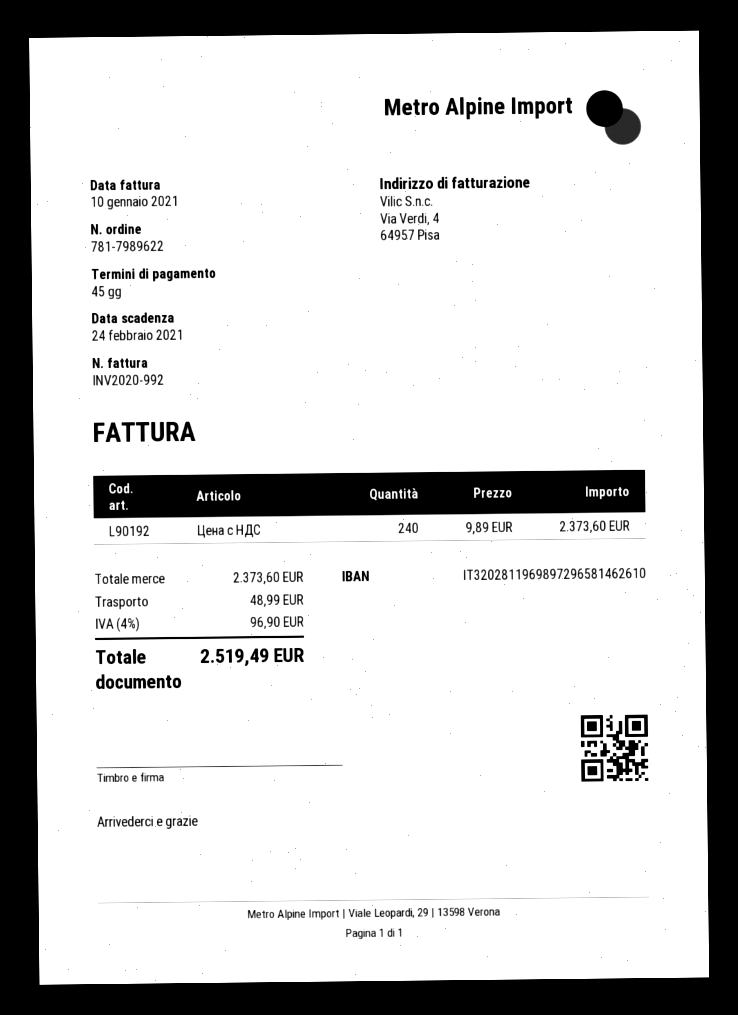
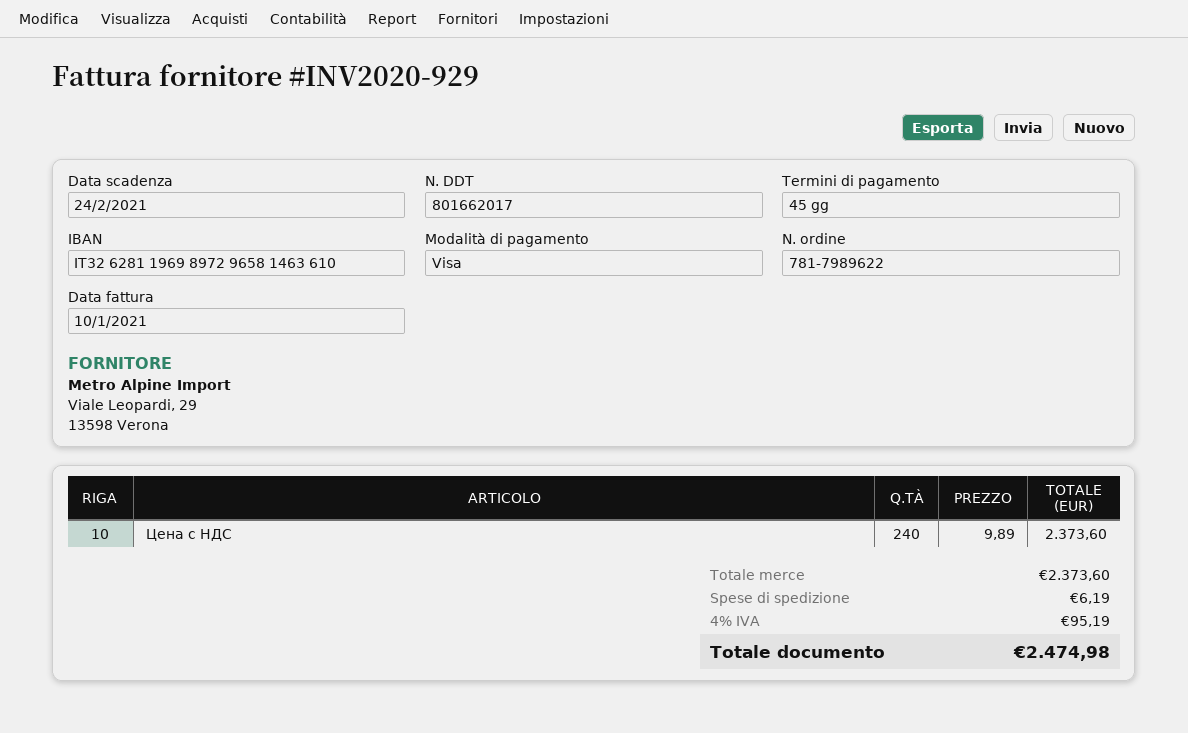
invoice number: INV2020-992 -> INV2020-929
bank account: IT3202811969897296581462610 -> IT3262811969897296581463610
shipping: 48.99 -> 6.19
tax: 4% = 96.90 -> 4% = 95.19
total: 2519.49 -> 2474.98

